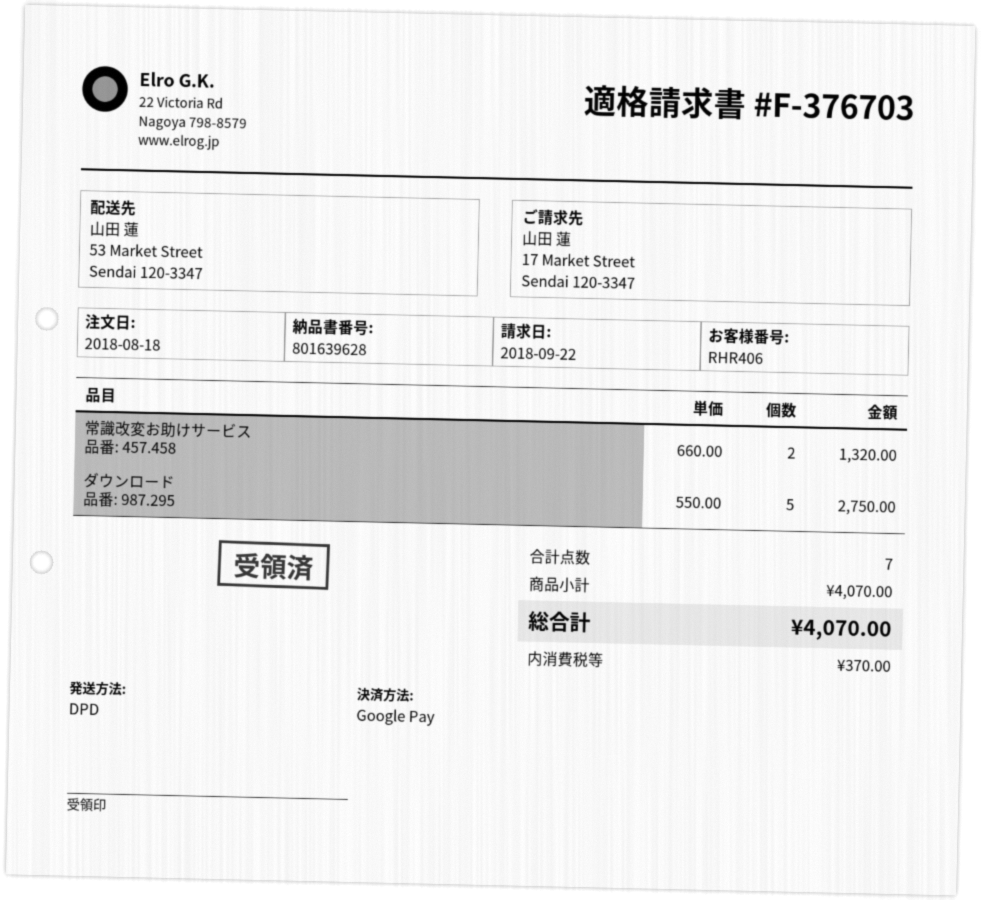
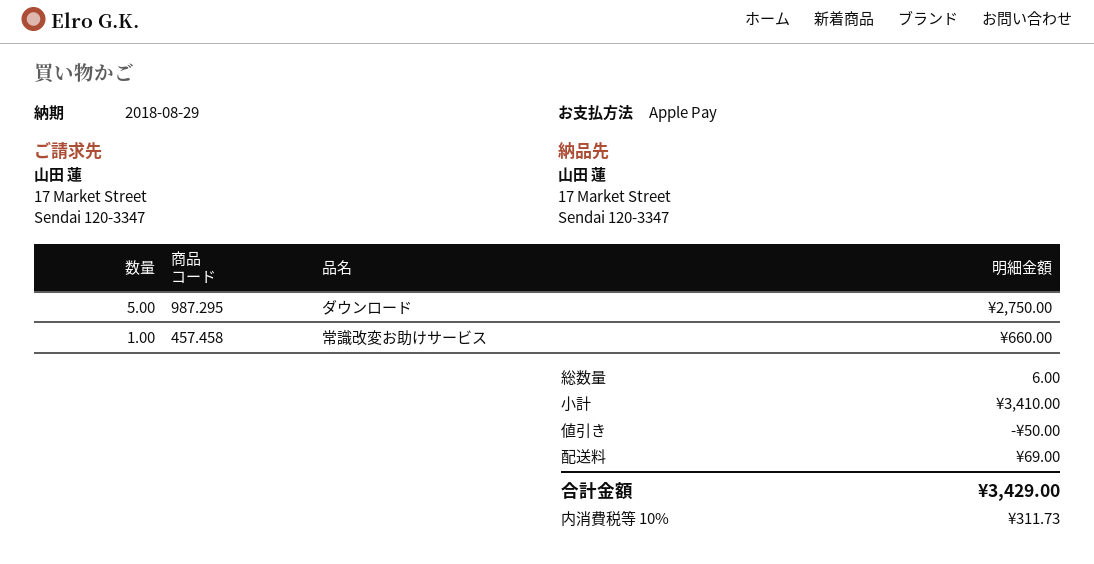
payment method: Google Pay -> Apple Pay
ship to: 53 Market Street, Sendai 120-3347 -> 17 Market Street, Sendai 120-3347
常識改変お助けサービス: 2 for 1320.00 -> 1 for 660.00
total quantity: 7 -> 6
subtotal: 4070.00 -> 3410.00
discount: none -> 50.00
shipping: none -> 69.00
tax: 370.00 -> 311.73
total: 4070.00 -> 3429.00

